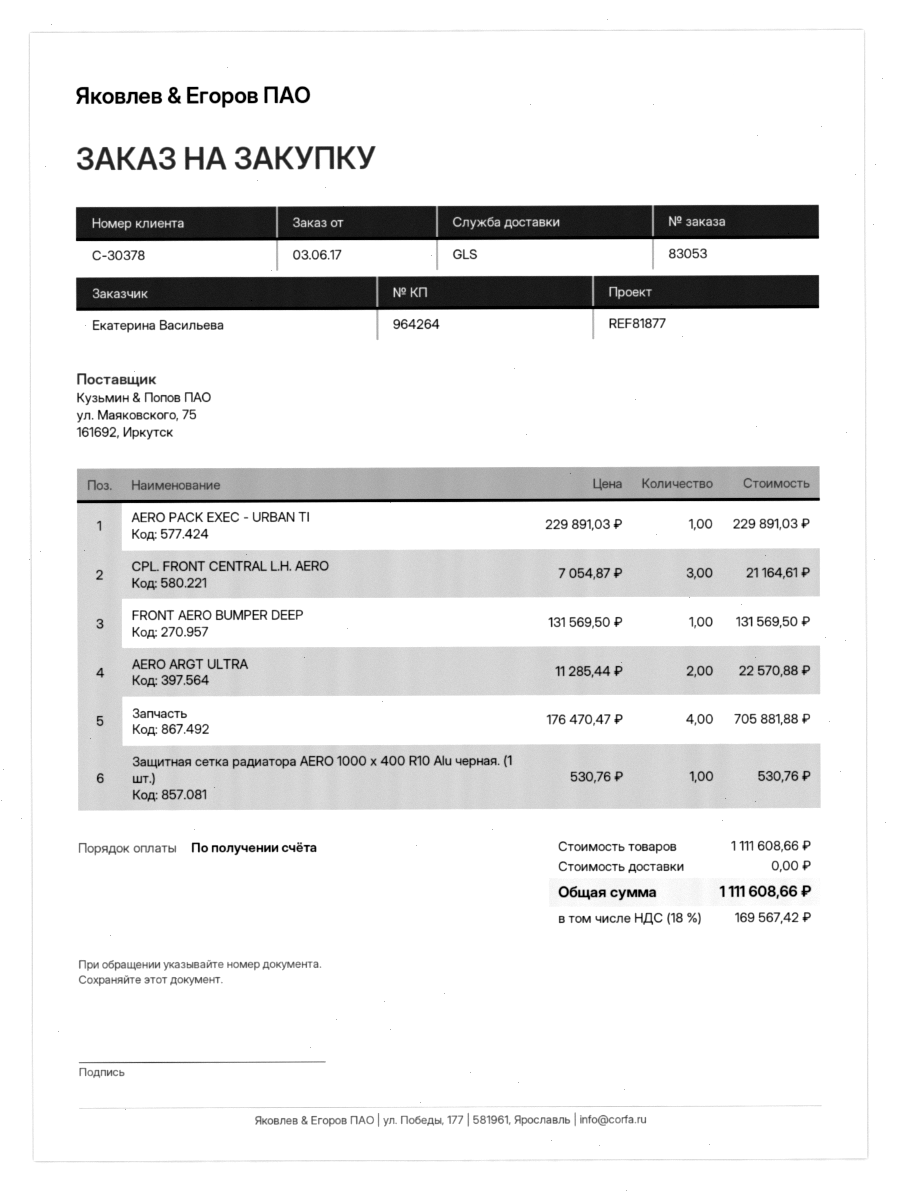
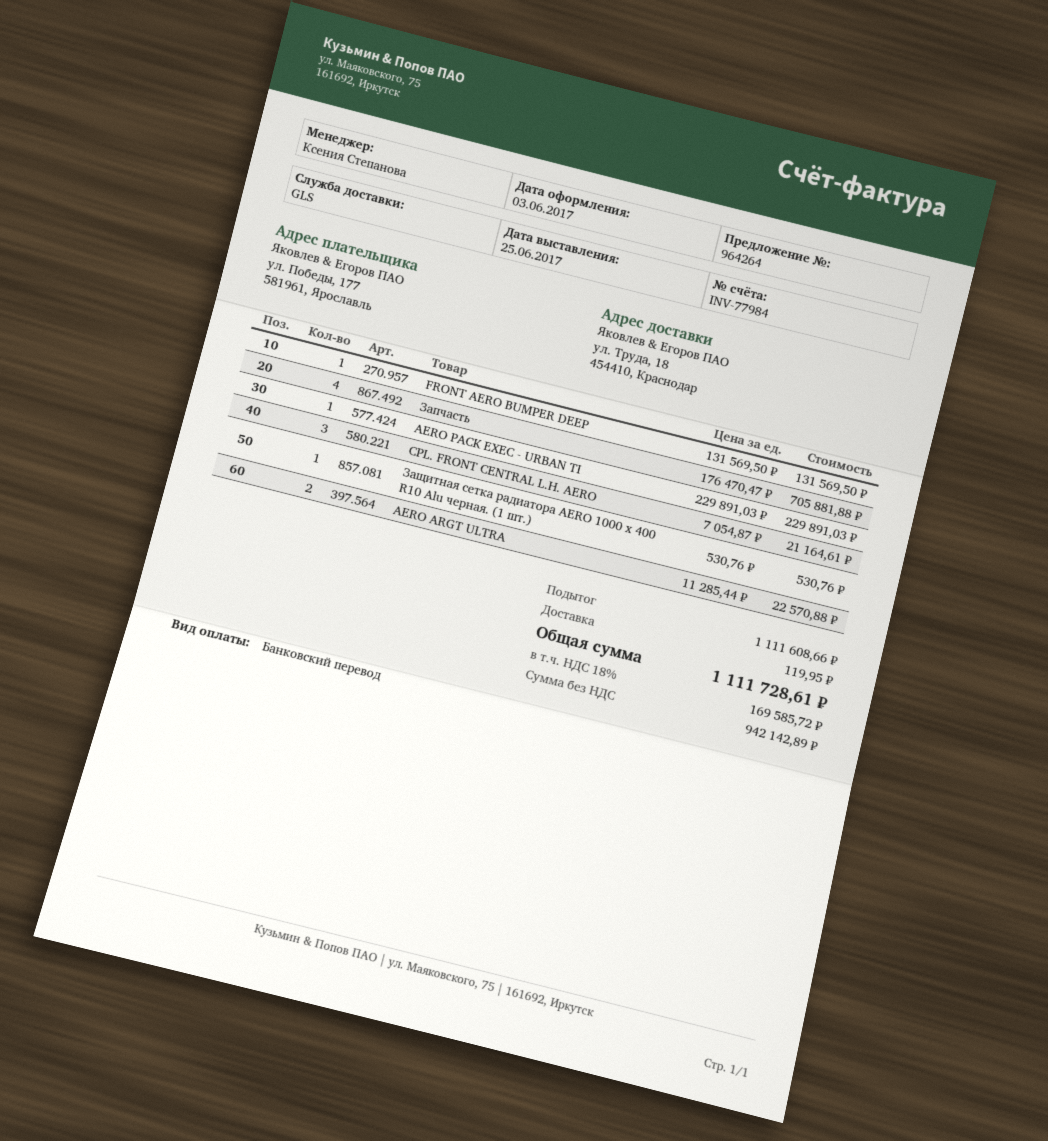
shipping: 0.00 -> 119.95
tax: 18% = 169567.42 -> 18% = 169585.72
total: 1111608.66 -> 1111728.61

